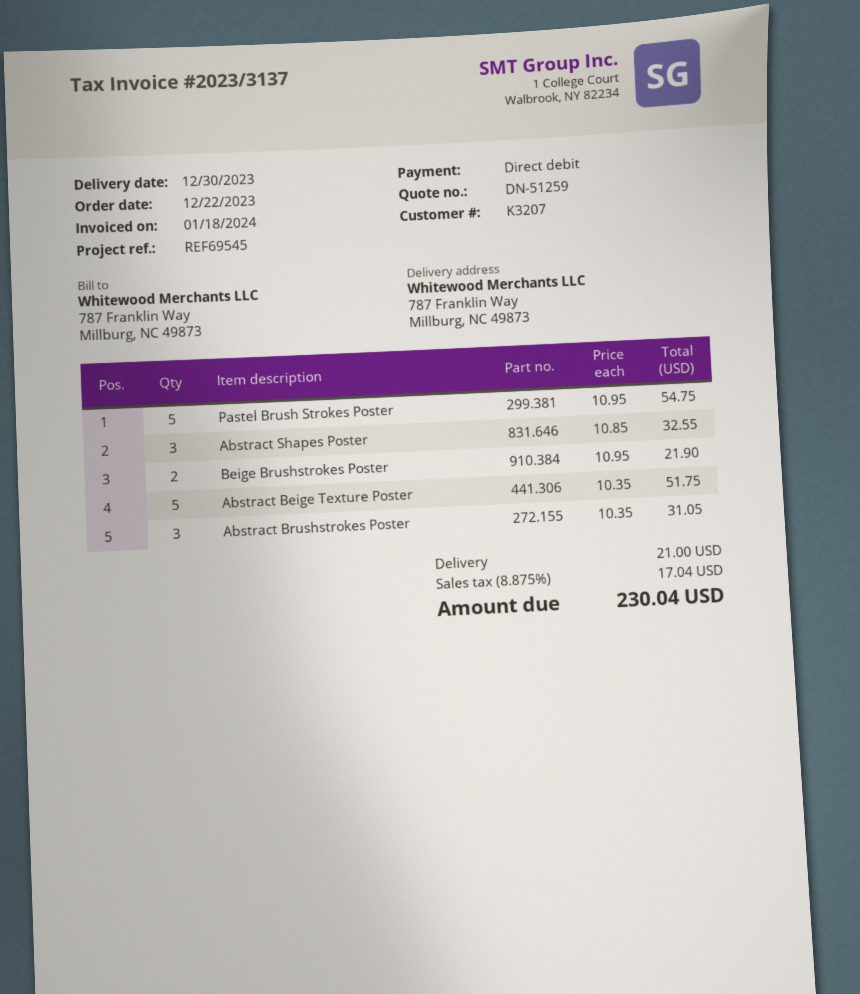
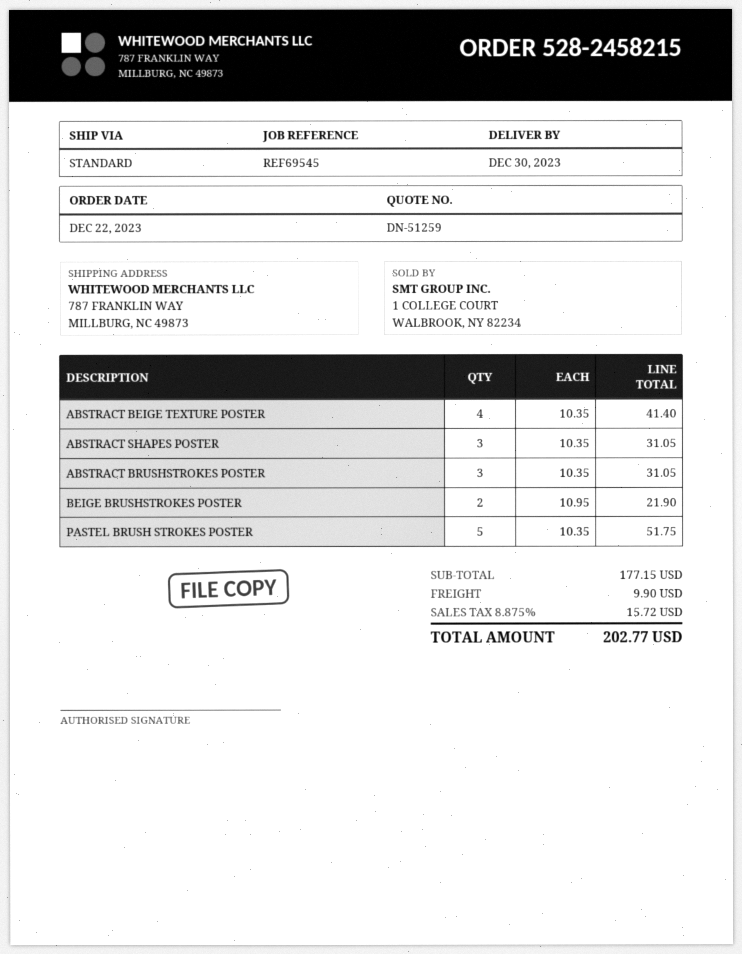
Pastel Brush Strokes Poster: 5 x 10.95 = 54.75 -> 5 x 10.35 = 51.75
Abstract Shapes Poster: 3 x 10.85 = 32.55 -> 3 x 10.35 = 31.05
Abstract Beige Texture Poster: 5 x 10.35 = 51.75 -> 4 x 10.35 = 41.40
shipping: 21.00 -> 9.90
tax: 8.875% = 17.04 -> 8.875% = 15.72
total: 230.04 -> 202.77

